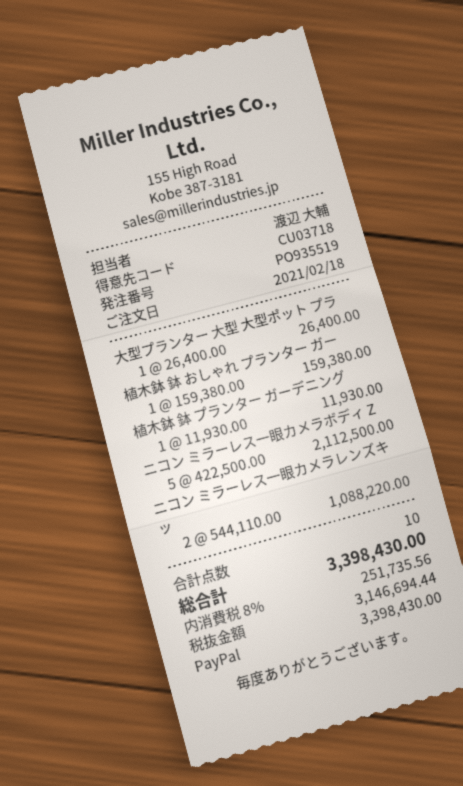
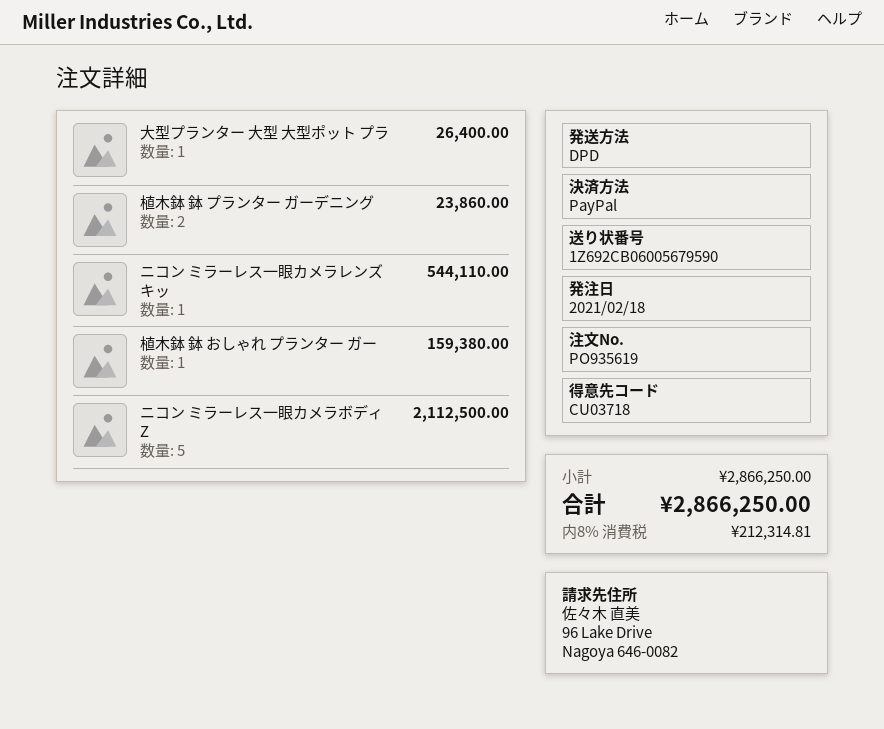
order number: PO935519 -> PO935619
植木鉢 鉢 プランター ガーデニング: 1 for 11930.00 -> 2 for 23860.00
ニコン ミラーレス一眼カメラレンズキッ: 2 for 1088220.00 -> 1 for 544110.00
tax: 8% = 251735.56 -> 8% = 212314.81
total: 3398430.00 -> 2866250.00

